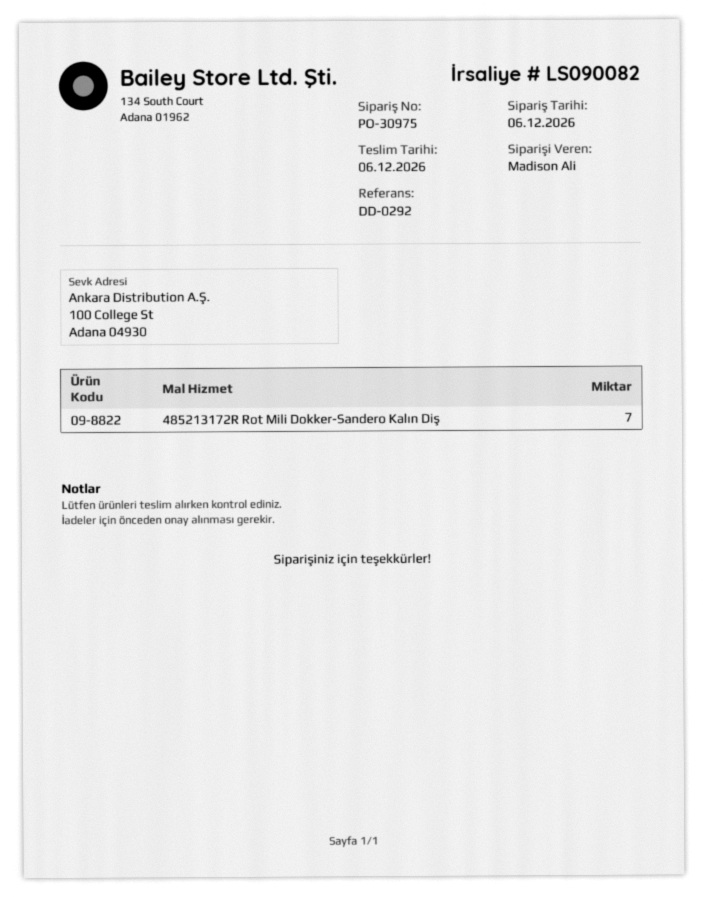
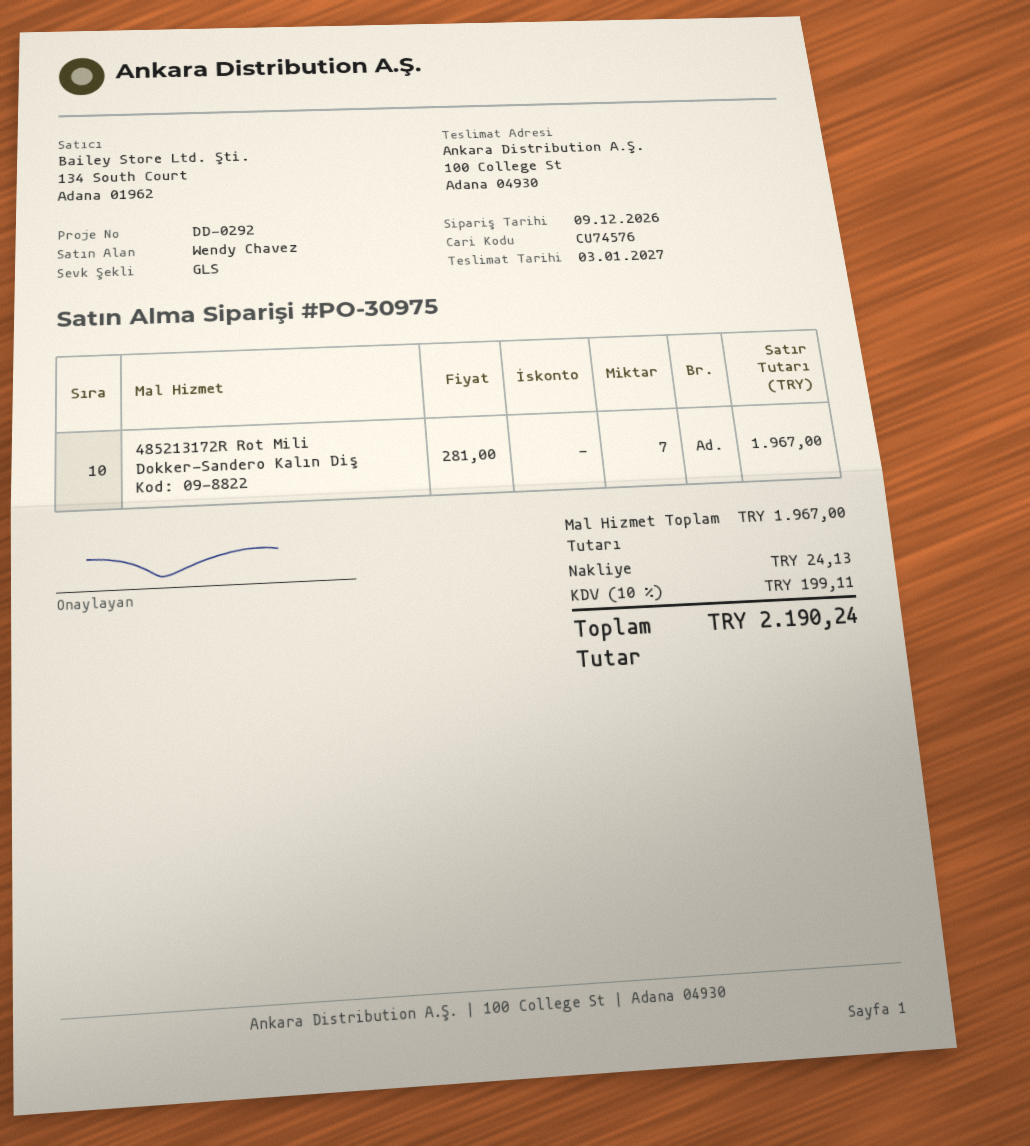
order date: 2026-12-06 -> 2026-12-09
delivery date: 2026-12-06 -> 2027-01-03
ordered by: Madison Ali -> Wendy Chavez

